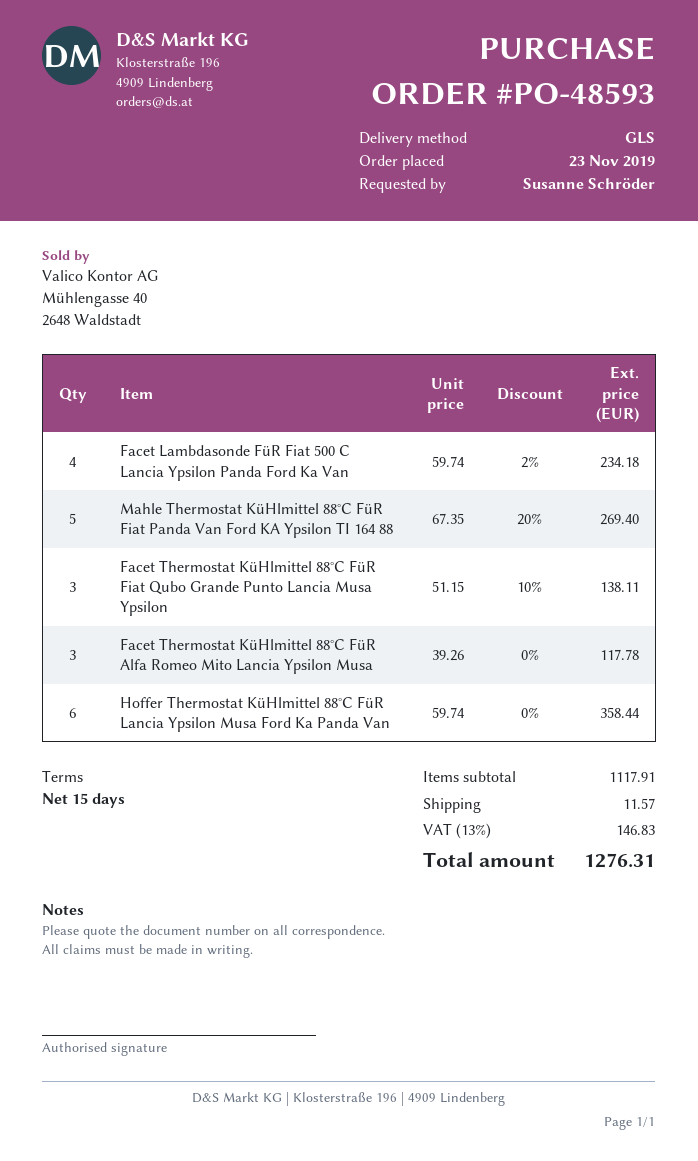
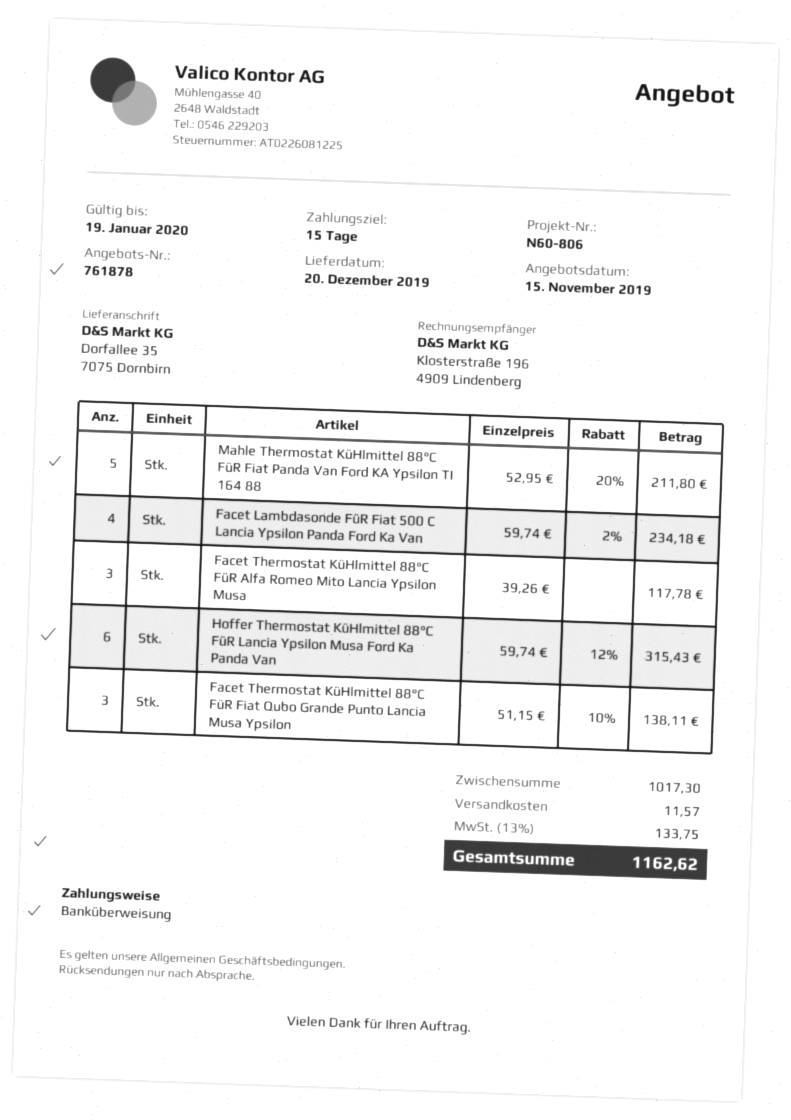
Mahle Thermostat KüHlmittel 88°C FüR Fiat Panda Van Ford KA Ypsilon TI 164 88: 5 x 67.35 - 20% = 269.40 -> 5 x 52.95 - 20% = 211.80
Hoffer Thermostat KüHlmittel 88°C FüR Lancia Ypsilon Musa Ford Ka Panda Van: 6 x 59.74 = 358.44 -> 6 x 59.74 - 12% = 315.43
subtotal: 1117.91 -> 1017.30
tax: 13% = 146.83 -> 13% = 133.75
total: 1276.31 -> 1162.62

